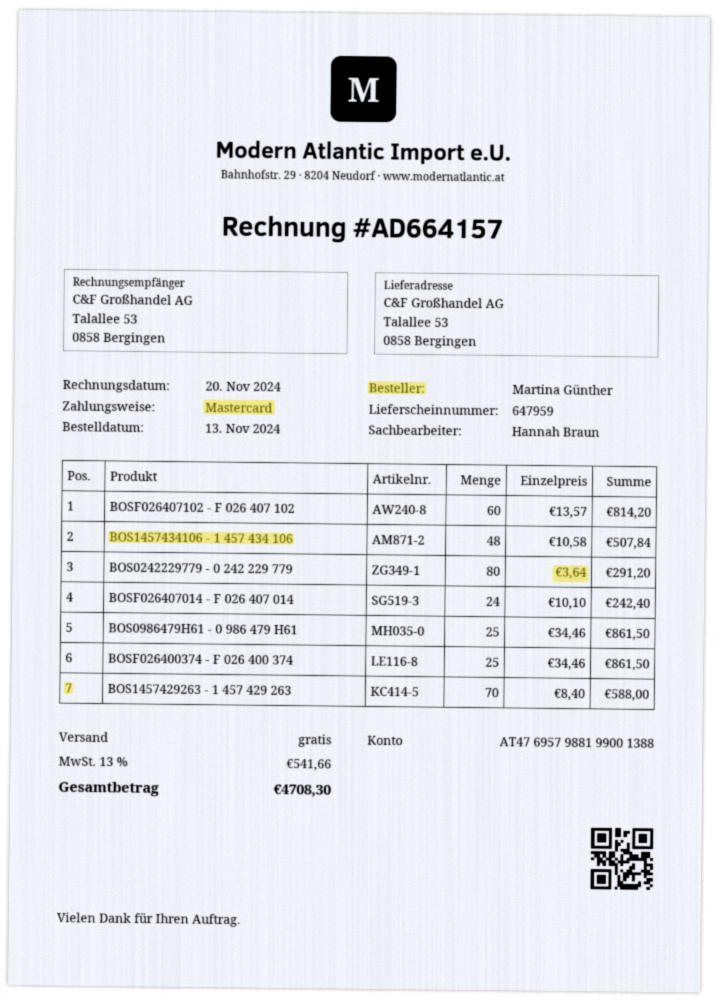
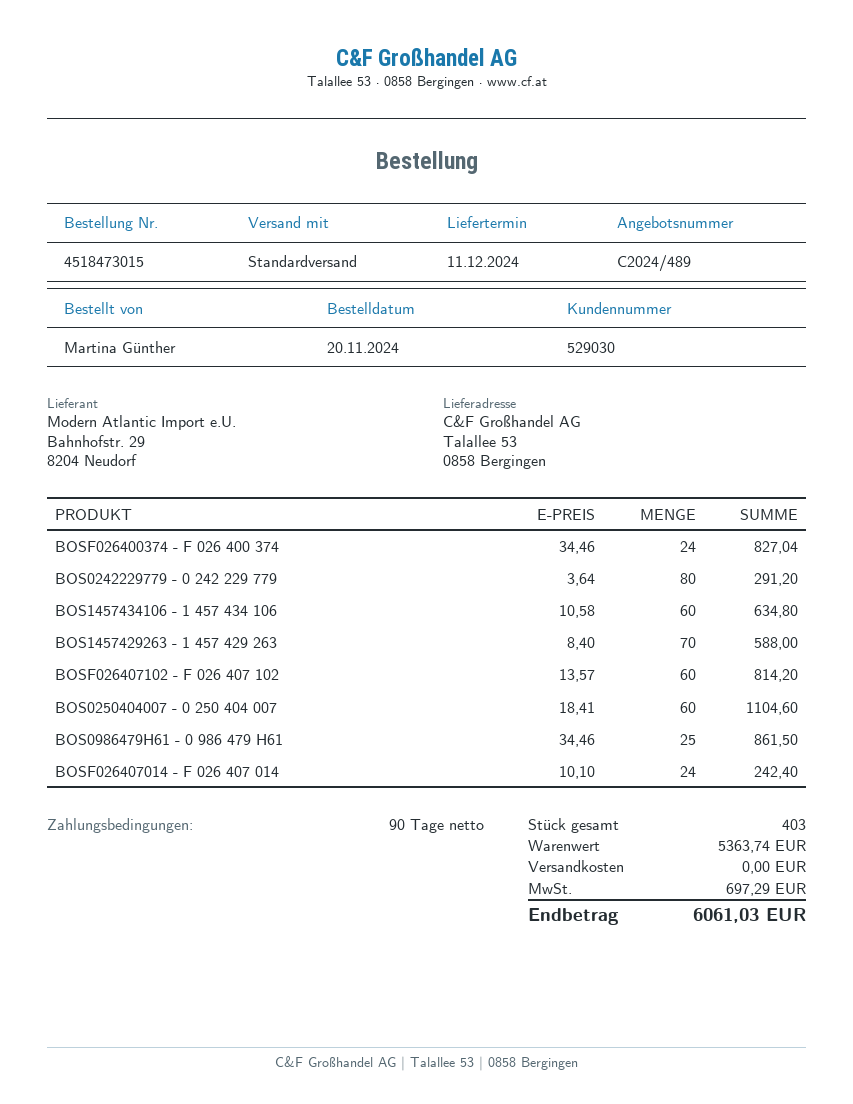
order date: 2024-11-13 -> 2024-11-20
BOS1457434106 - 1 457 434 106: 48 x 10.58 = 507.84 -> 60 x 10.58 = 634.80
BOSF026400374 - F 026 400 374: 25 x 34.46 = 861.50 -> 24 x 34.46 = 827.04
BOS0250404007 - 0 250 404 007: none -> 60 x 18.41 = 1104.60
tax: 541.66 -> 697.29
total: 4708.30 -> 6061.03

